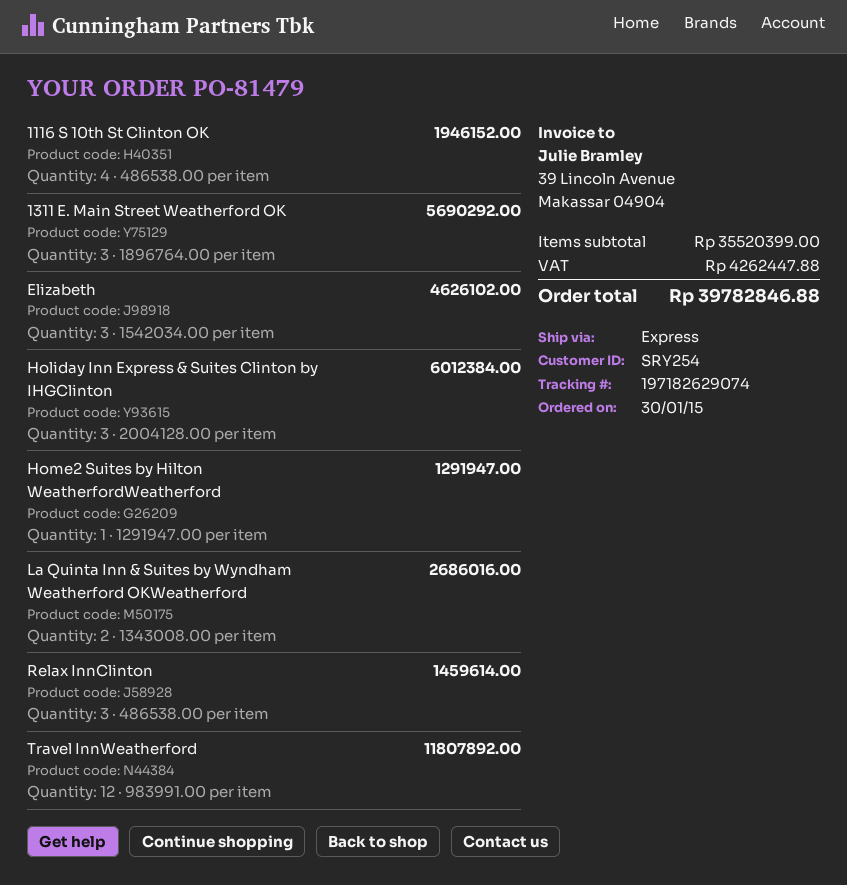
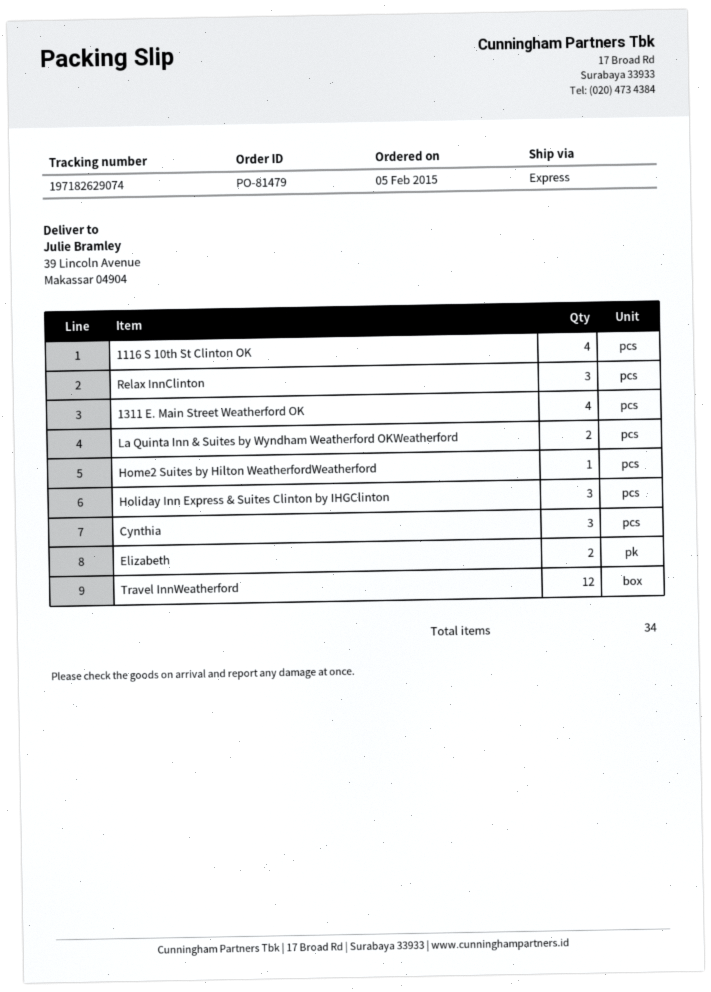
order date: 2015-01-30 -> 2015-02-05
1311 E. Main Street Weatherford OK: 3 -> 4
Elizabeth: 3 -> 2
Cynthia: none -> 3

